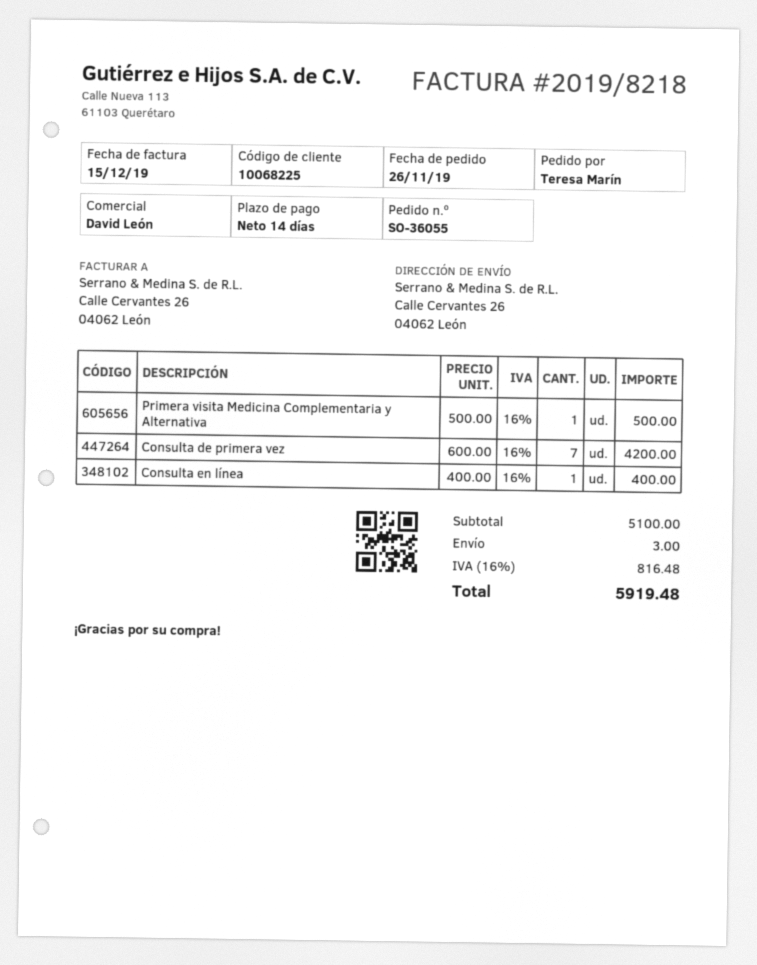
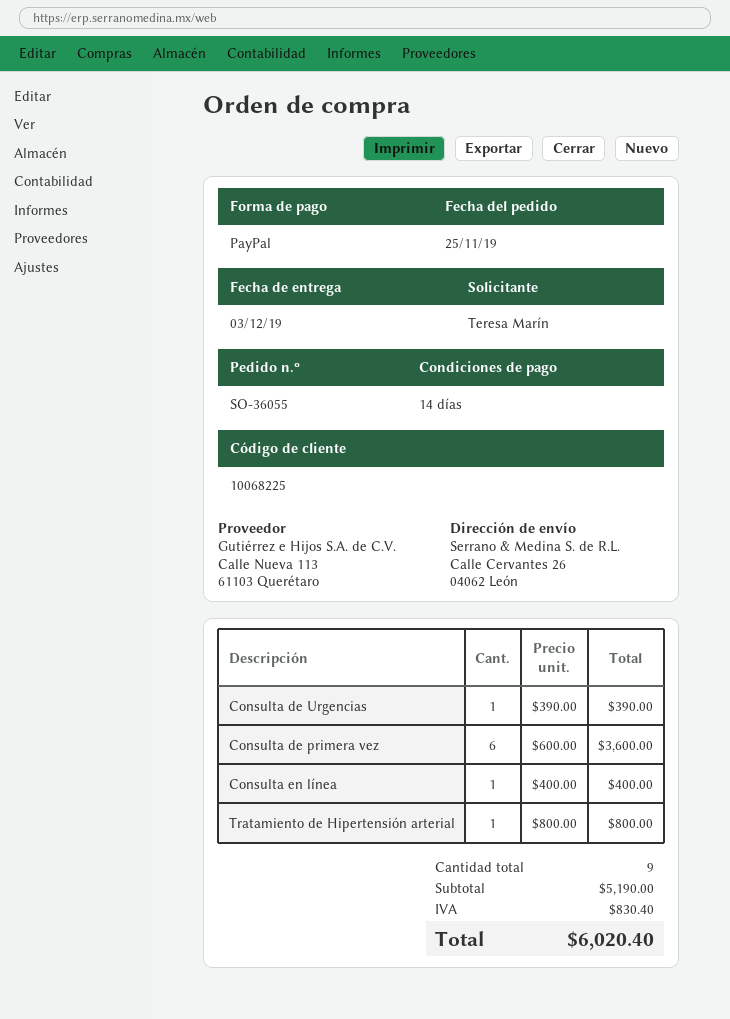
order date: 2019-11-26 -> 2019-11-25
Primera visita Medicina Complementaria y Alternativa: 1 x 500.00 = 500.00 -> none
Consulta de primera vez: 7 x 600.00 = 4200.00 -> 6 x 600.00 = 3600.00
Consulta de Urgencias: none -> 1 x 390.00 = 390.00
Tratamiento de Hipertensión arterial: none -> 1 x 800.00 = 800.00
subtotal: 5100.00 -> 5190.00
shipping: 3.00 -> none
tax: 816.48 -> 830.40
total: 5919.48 -> 6020.40

